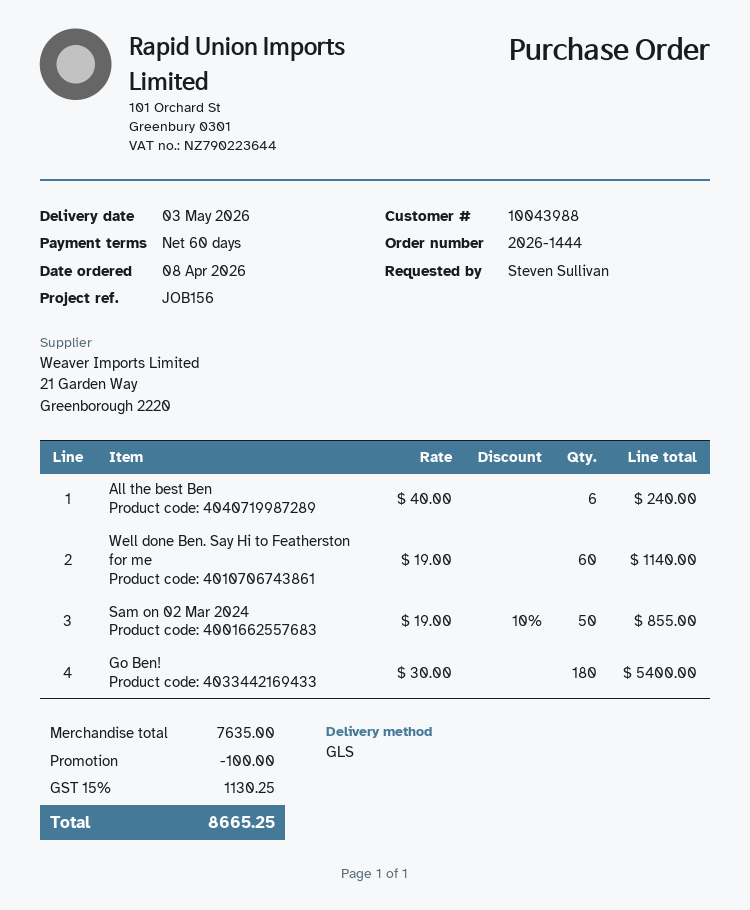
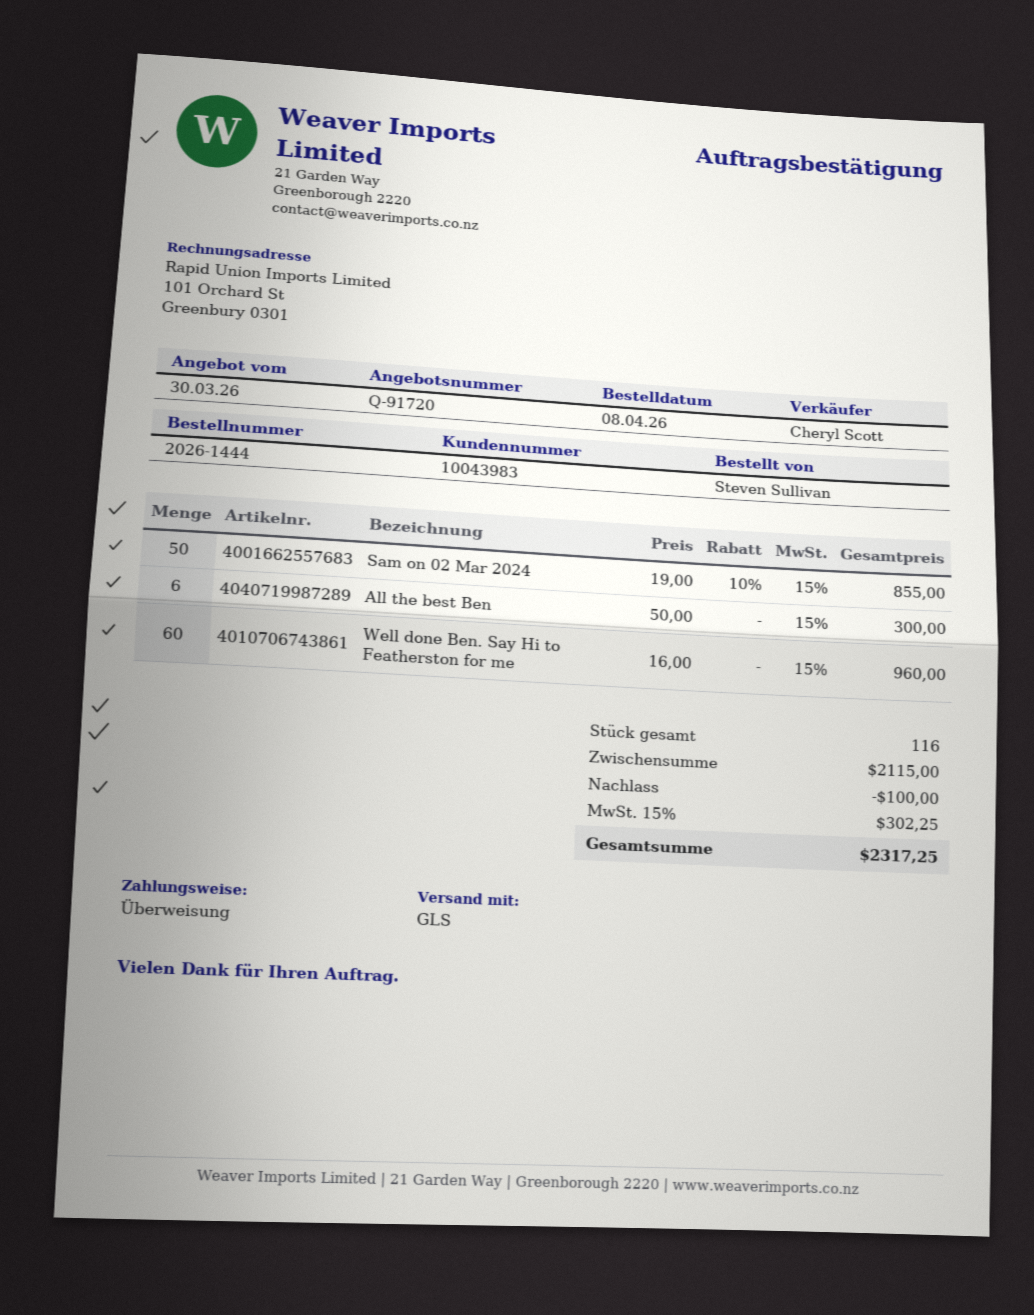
customer number: 10043988 -> 10043983
All the best Ben: 6 x 40.00 = 240.00 -> 6 x 50.00 = 300.00
Well done Ben. Say Hi to Featherston for me: 60 x 19.00 = 1140.00 -> 60 x 16.00 = 960.00
Go Ben!: 180 x 30.00 = 5400.00 -> none
subtotal: 7635.00 -> 2115.00
tax: 15% = 1130.25 -> 15% = 302.25
total: 8665.25 -> 2317.25

